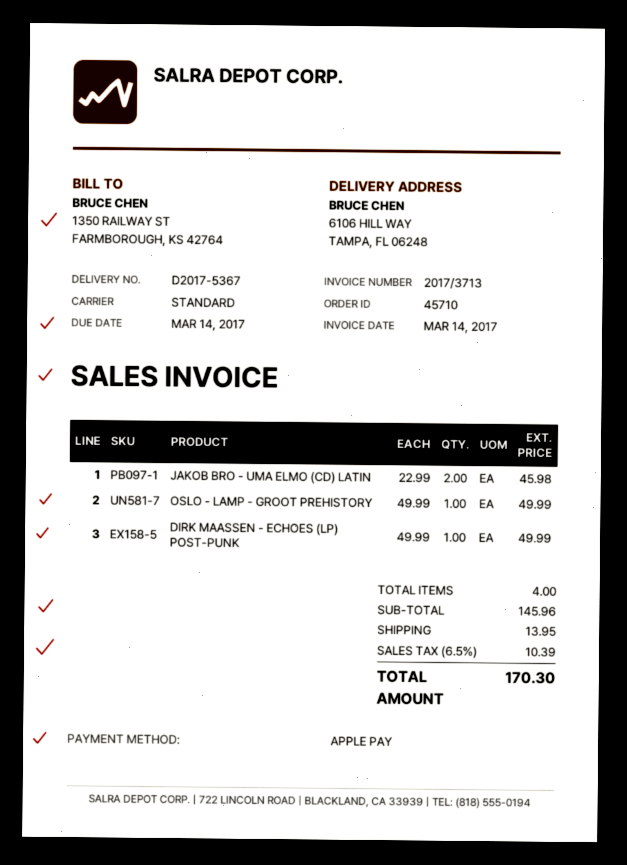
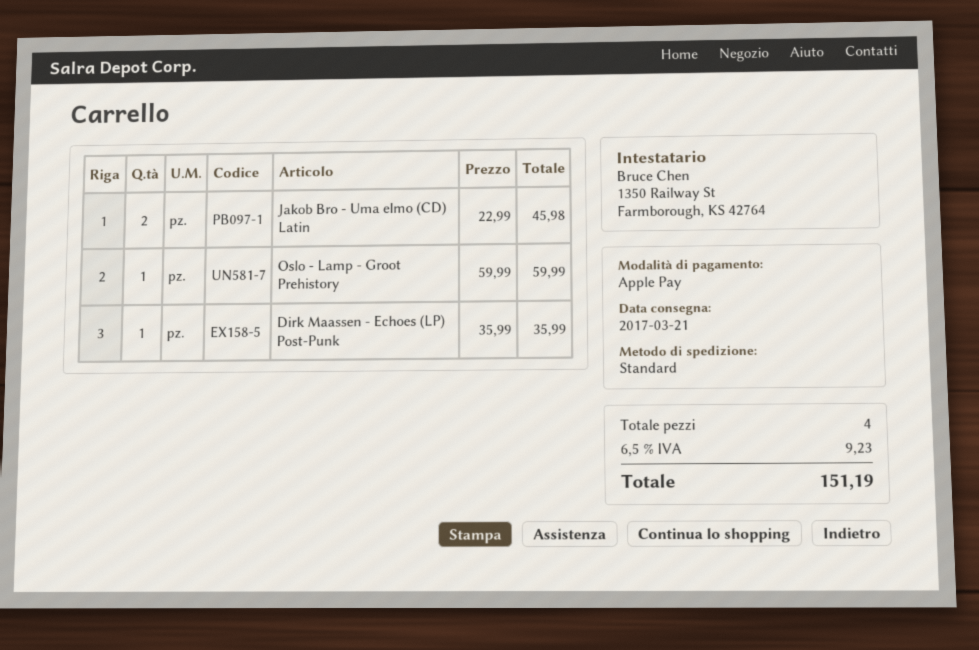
OSLO - LAMP - GROOT PREHISTORY: 1 x 49.99 = 49.99 -> 1 x 59.99 = 59.99
DIRK MAASSEN - ECHOES (LP) POST-PUNK: 1 x 49.99 = 49.99 -> 1 x 35.99 = 35.99
shipping: 13.95 -> none
tax: 6.5% = 10.39 -> 6.5% = 9.23
total: 170.30 -> 151.19

